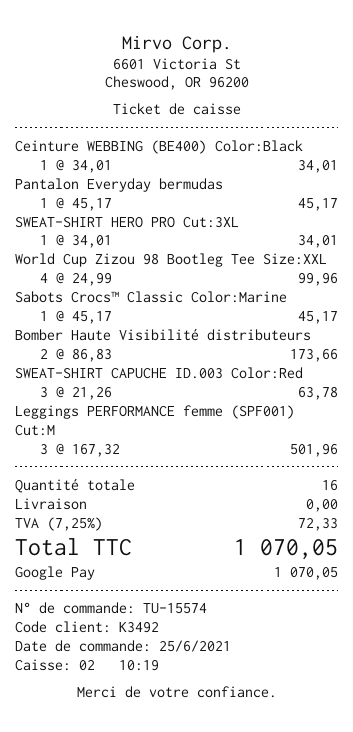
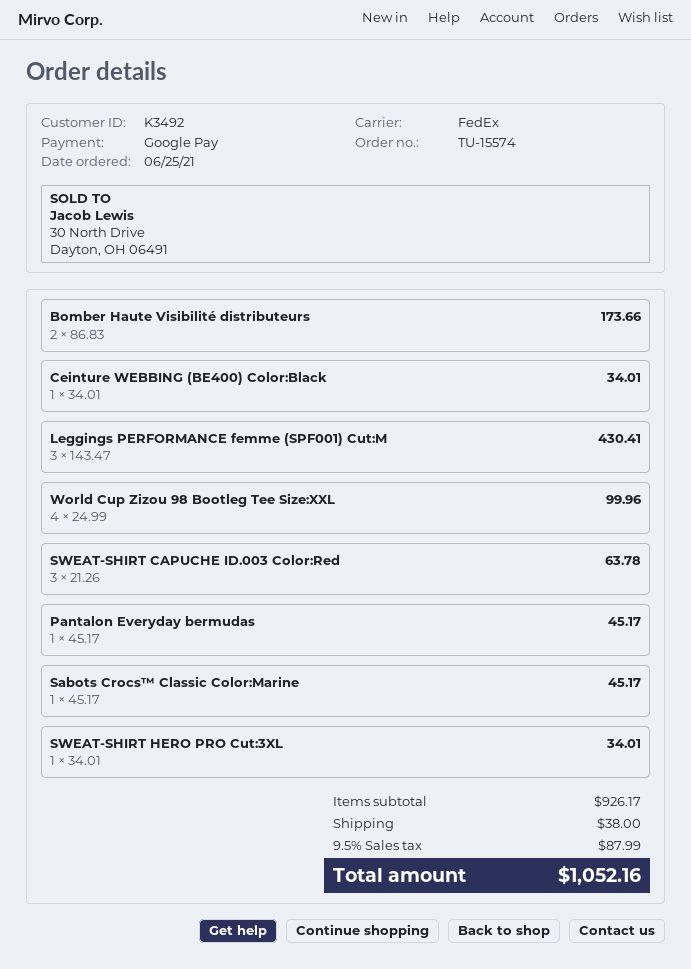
Leggings PERFORMANCE femme (SPF001) Cut:M: 3 x 167.32 = 501.96 -> 3 x 143.47 = 430.41
shipping: 0.00 -> 38.00
tax: 7.25% = 72.33 -> 9.5% = 87.99
total: 1070.05 -> 1052.16

